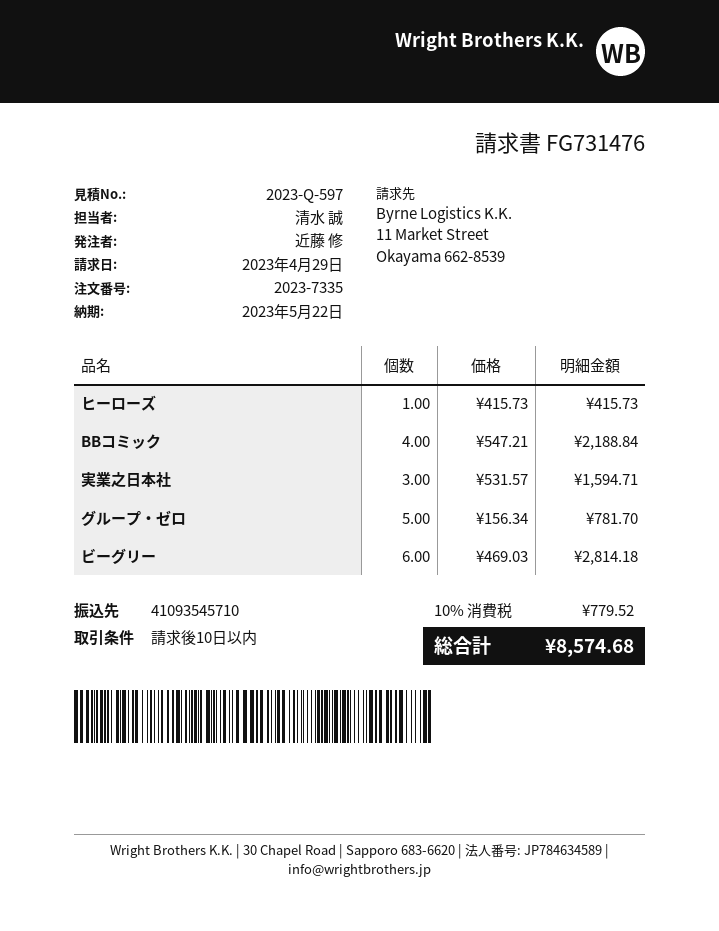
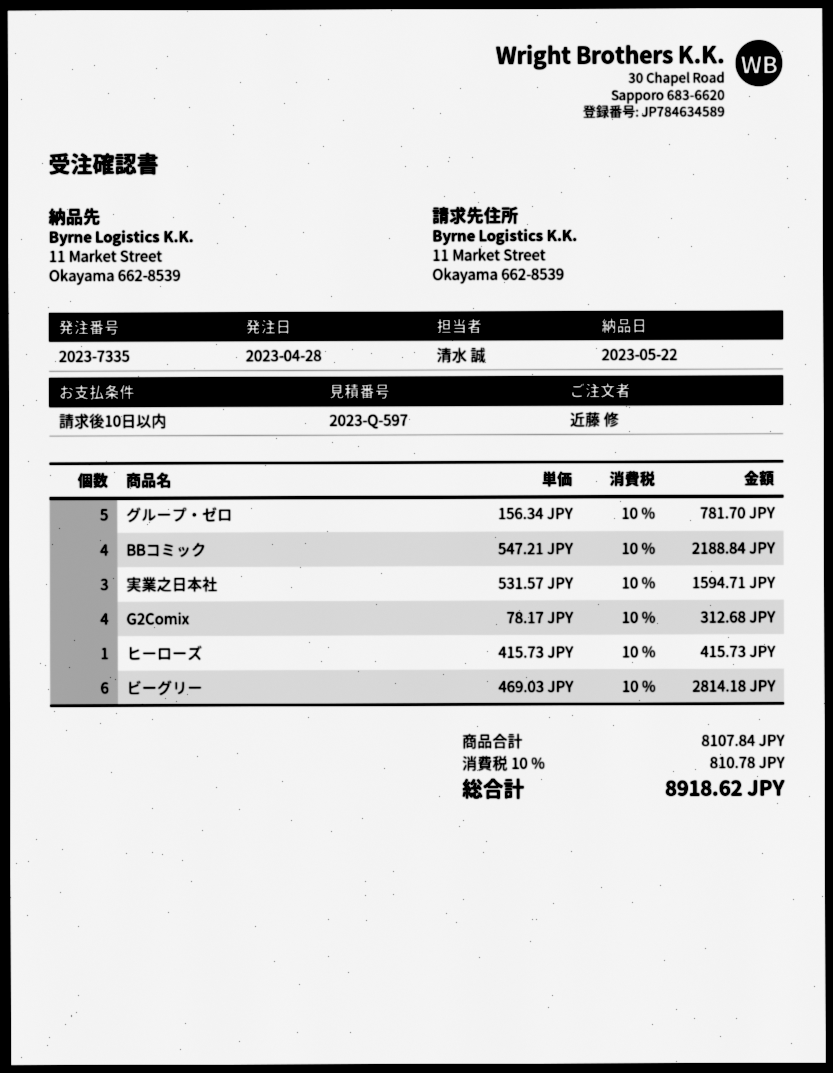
G2Comix: none -> 4 x 78.17 = 312.68
tax: 10% = 779.52 -> 10% = 810.78
total: 8574.68 -> 8918.62

